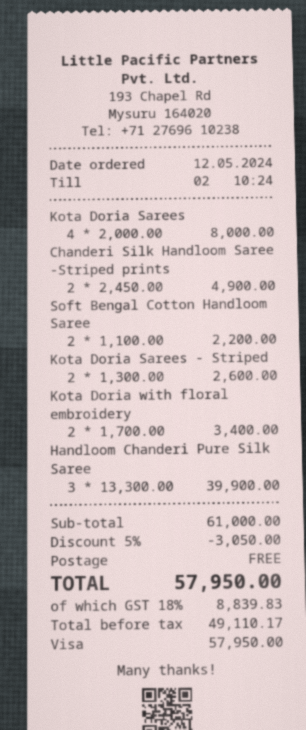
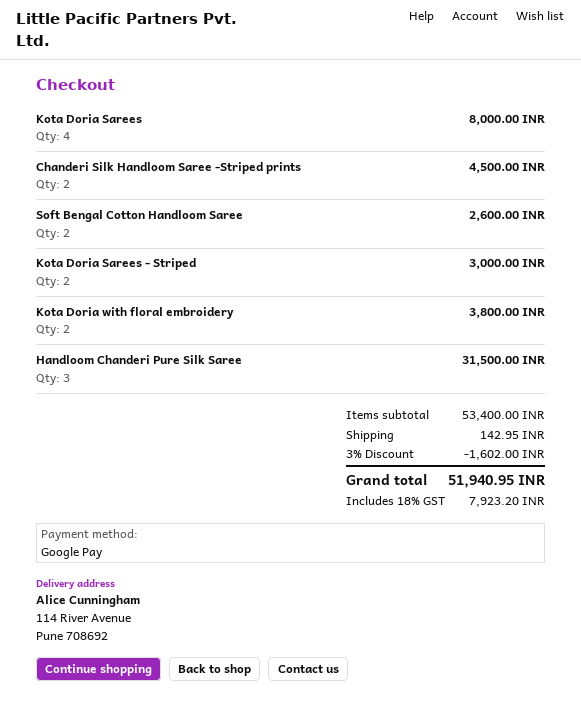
payment method: Visa -> Google Pay
Chanderi Silk Handloom Saree -Striped prints: 2 for 4900.00 -> 2 for 4500.00
Soft Bengal Cotton Handloom Saree: 2 for 2200.00 -> 2 for 2600.00
Kota Doria Sarees - Striped: 2 for 2600.00 -> 2 for 3000.00
Kota Doria with floral embroidery: 2 for 3400.00 -> 2 for 3800.00
Handloom Chanderi Pure Silk Saree: 3 for 39900.00 -> 3 for 31500.00
subtotal: 61000.00 -> 53400.00
discount: 5% = 3050.00 -> 3% = 1602.00
shipping: 0.00 -> 142.95
tax: 18% = 8839.83 -> 18% = 7923.20
total: 57950.00 -> 51940.95

